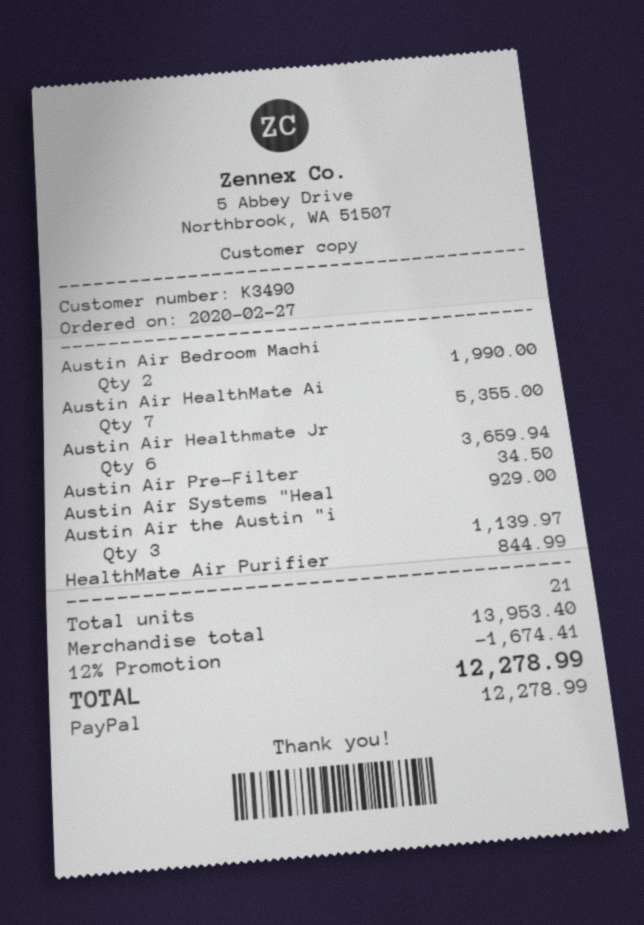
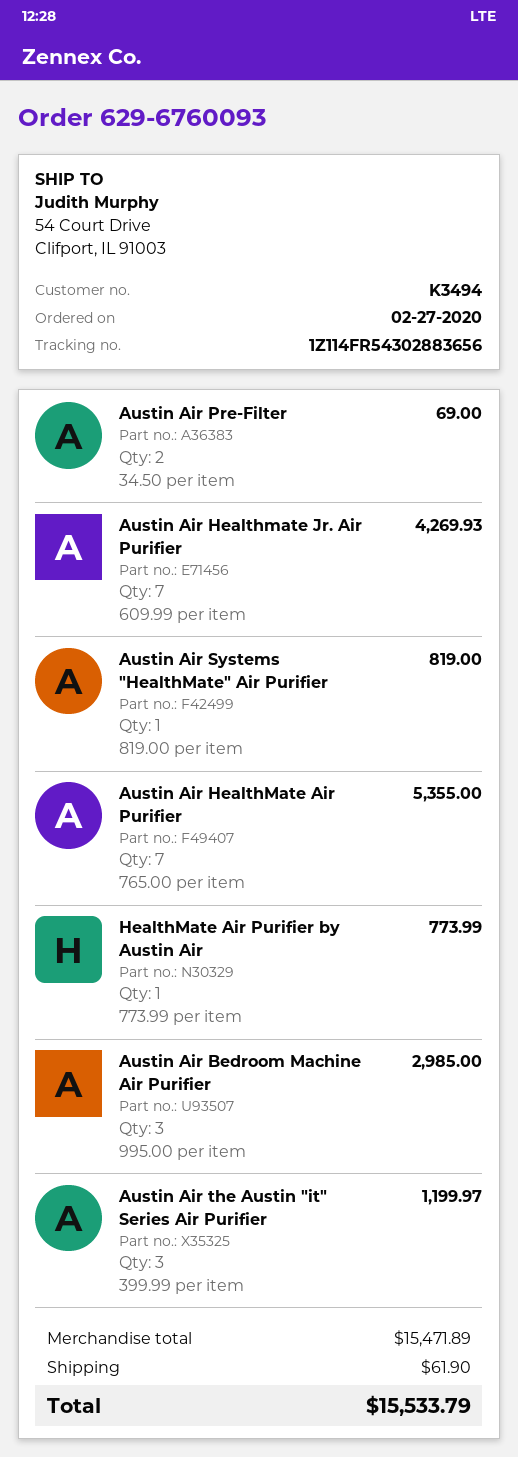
customer number: K3490 -> K3494
Austin Air Bedroom Machi: 2 for 1990.00 -> 3 for 2985.00
Austin Air Healthmate Jr: 6 for 3659.94 -> 7 for 4269.93
Austin Air Pre-Filter: 1 for 34.50 -> 2 for 69.00
Austin Air Systems "Heal: 1 for 929.00 -> 1 for 819.00
Austin Air the Austin "i: 3 for 1139.97 -> 3 for 1199.97
HealthMate Air Purifier: 1 for 844.99 -> 1 for 773.99
subtotal: 13953.40 -> 15471.89
discount: 12% = 1674.41 -> none
shipping: none -> 61.90
total: 12278.99 -> 15533.79

